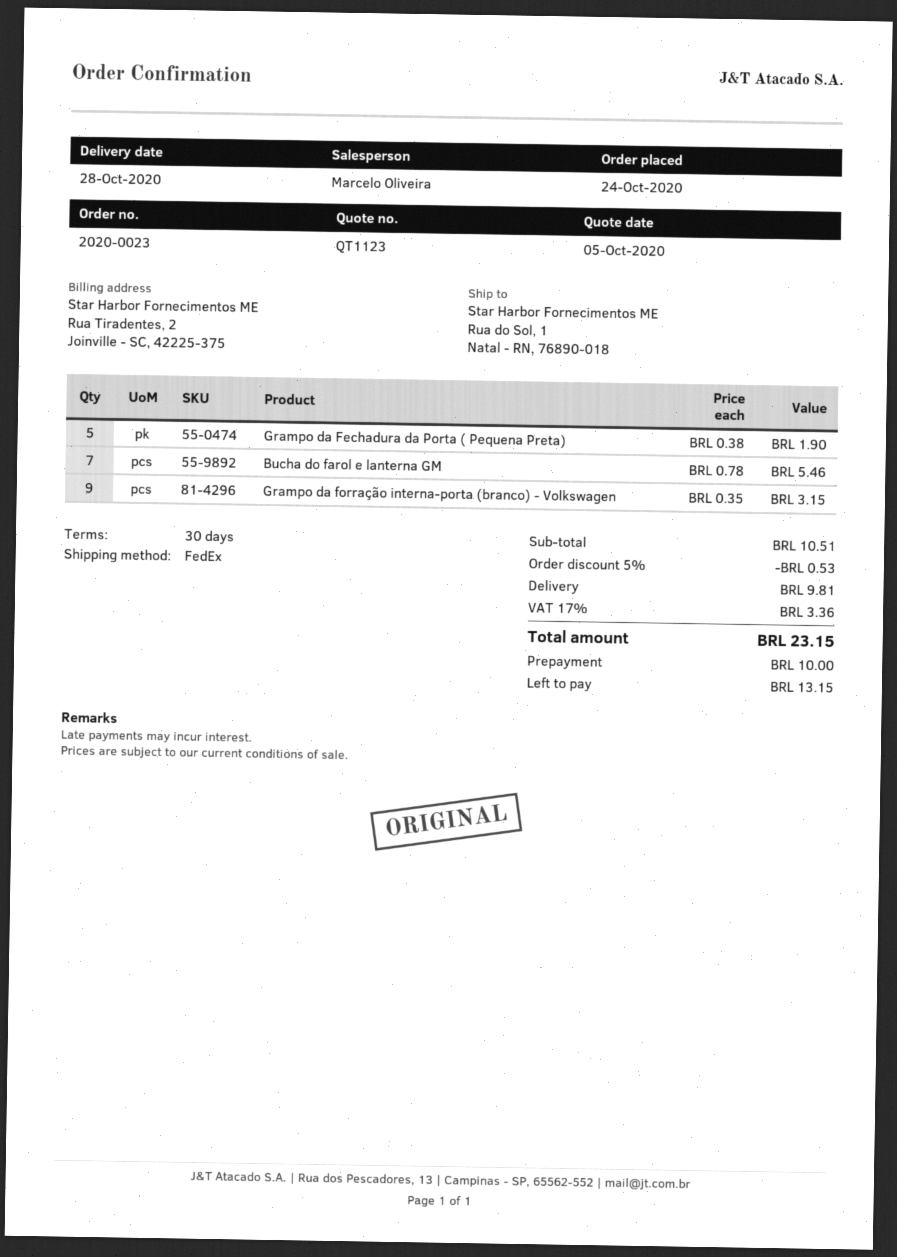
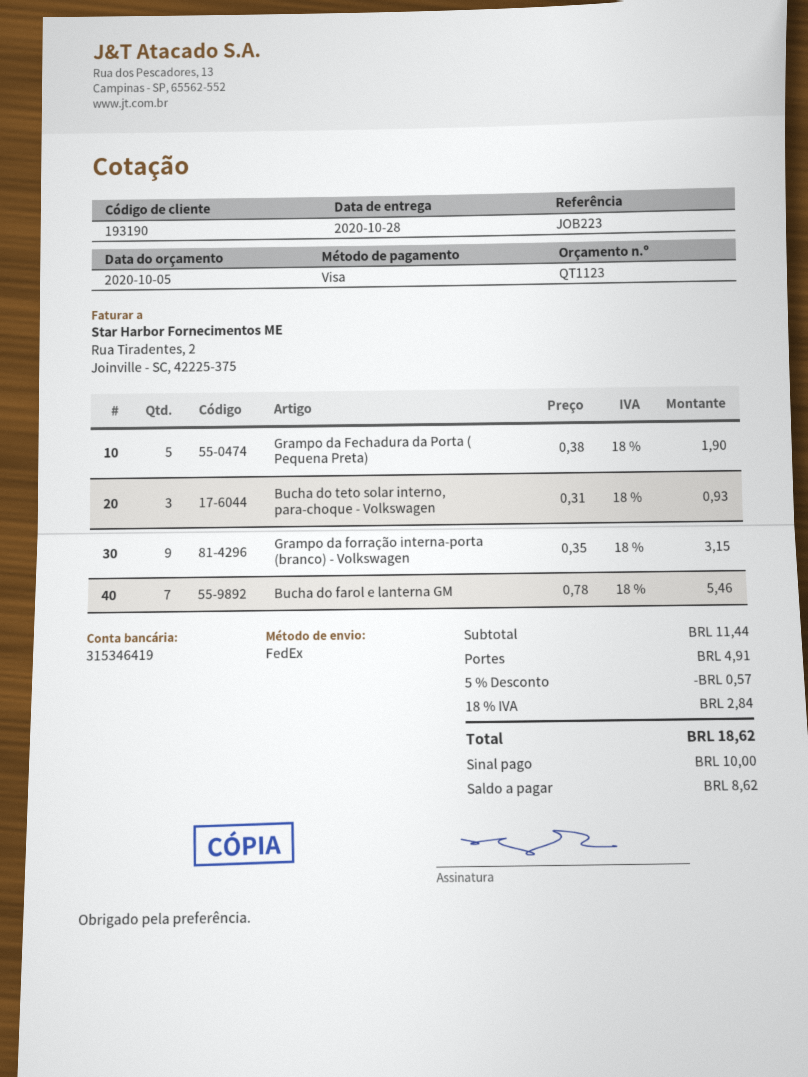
Bucha do teto solar interno, para-choque - Volkswagen: none -> 3 x 0.31 = 0.93
subtotal: 10.51 -> 11.44
discount: 5% = 0.53 -> 5% = 0.57
shipping: 9.81 -> 4.91
tax: 17% = 3.36 -> 18% = 2.84
total: 23.15 -> 18.62
balance: 13.15 -> 8.62

